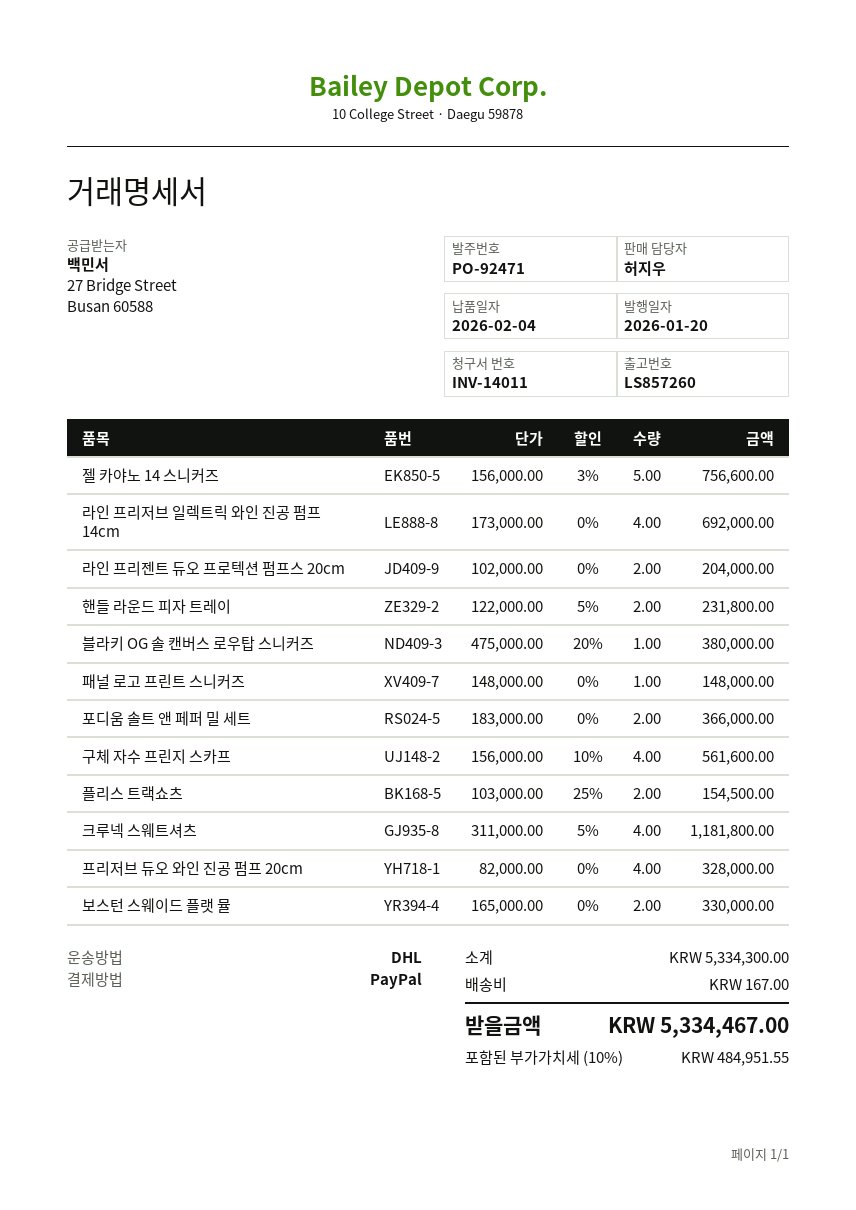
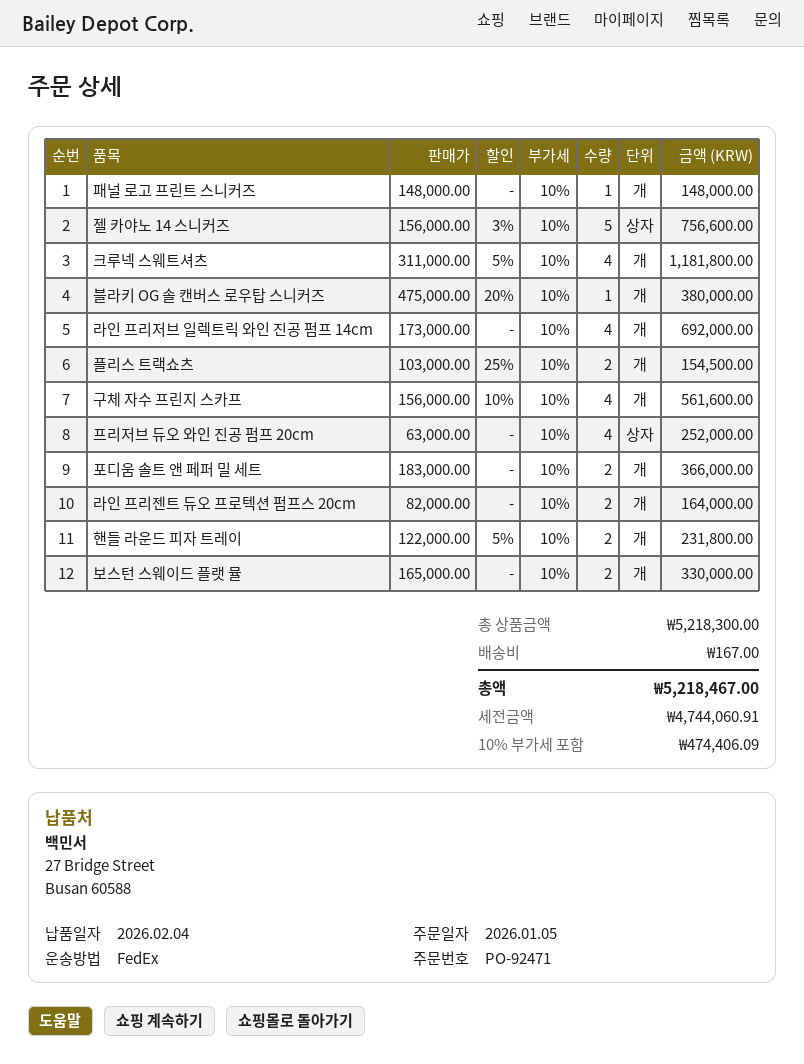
shipping method: DHL -> FedEx
라인 프리젠트 듀오 프로텍션 펌프스 20cm: 2 x 102000.00 = 204000.00 -> 2 x 82000.00 = 164000.00
프리저브 듀오 와인 진공 펌프 20cm: 4 x 82000.00 = 328000.00 -> 4 x 63000.00 = 252000.00
subtotal: 5334300.00 -> 5218300.00
tax: 10% = 484951.55 -> 10% = 474406.09
total: 5334467.00 -> 5218467.00

